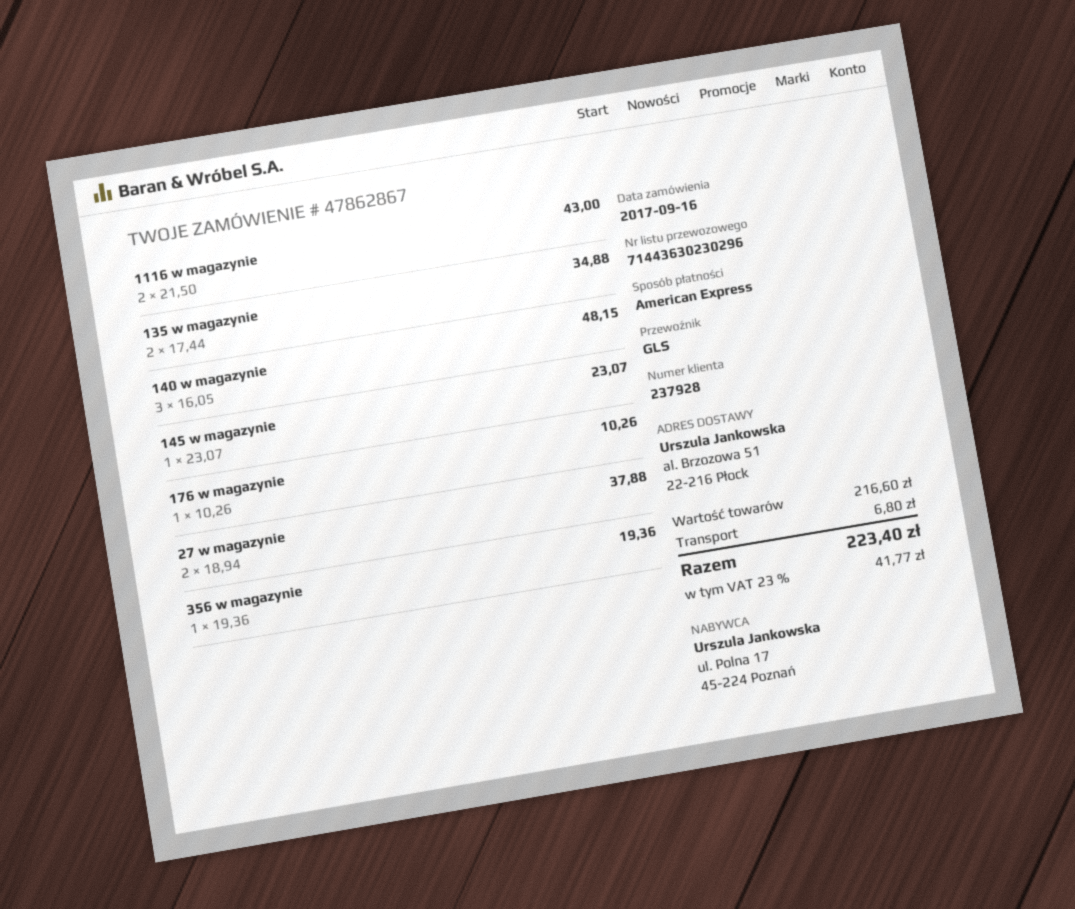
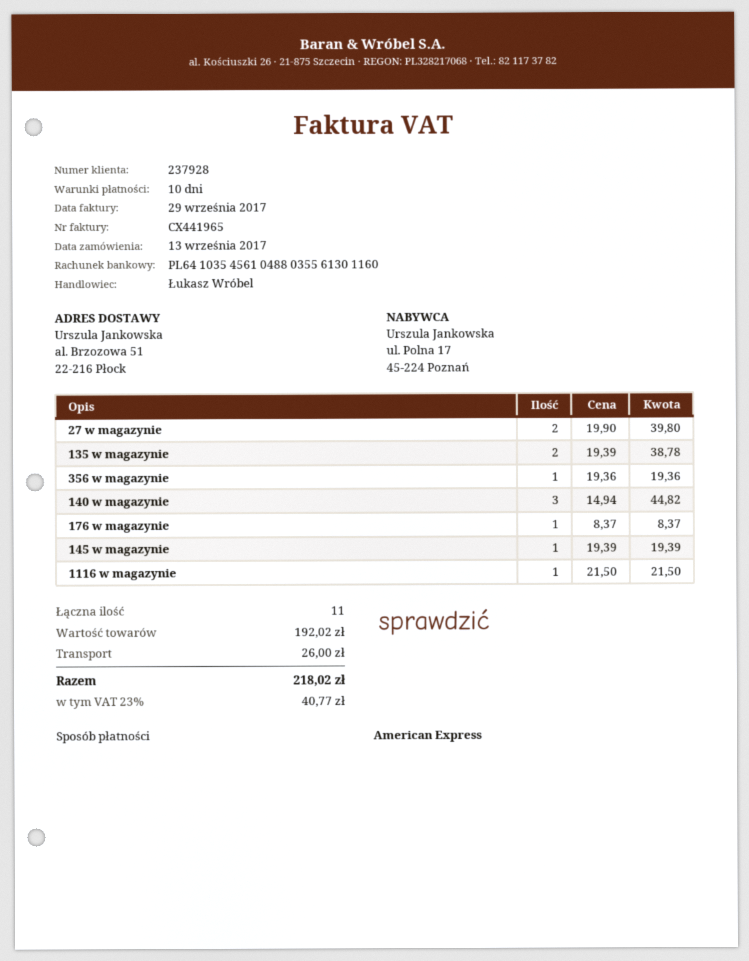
order date: 2017-09-16 -> 2017-09-13
1116 w magazynie: 2 x 21.50 = 43.00 -> 1 x 21.50 = 21.50
135 w magazynie: 2 x 17.44 = 34.88 -> 2 x 19.39 = 38.78
140 w magazynie: 3 x 16.05 = 48.15 -> 3 x 14.94 = 44.82
145 w magazynie: 1 x 23.07 = 23.07 -> 1 x 19.39 = 19.39
176 w magazynie: 1 x 10.26 = 10.26 -> 1 x 8.37 = 8.37
27 w magazynie: 2 x 18.94 = 37.88 -> 2 x 19.90 = 39.80
subtotal: 216.60 -> 192.02
shipping: 6.80 -> 26.00
tax: 23% = 41.77 -> 23% = 40.77
total: 223.40 -> 218.02

